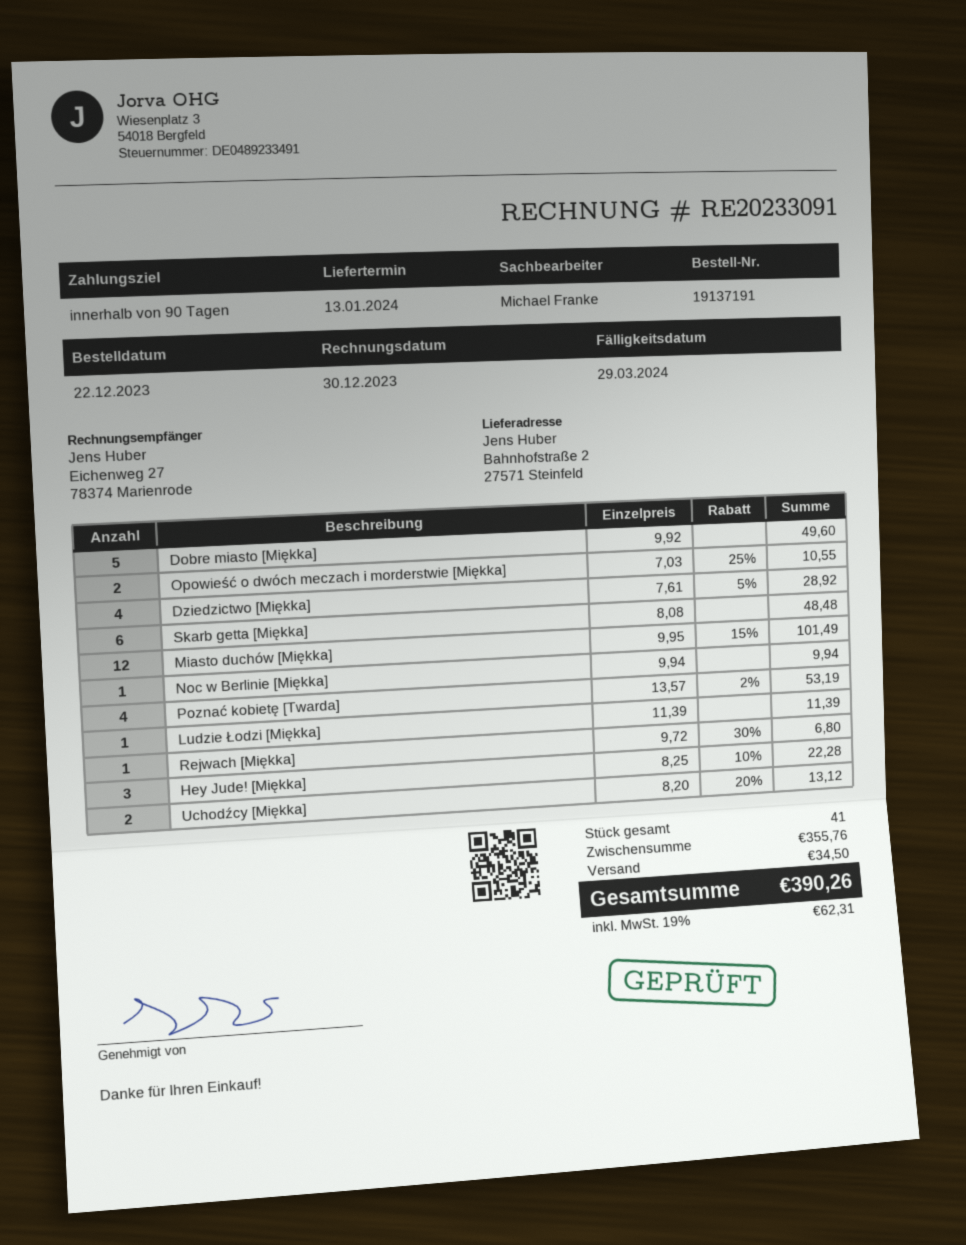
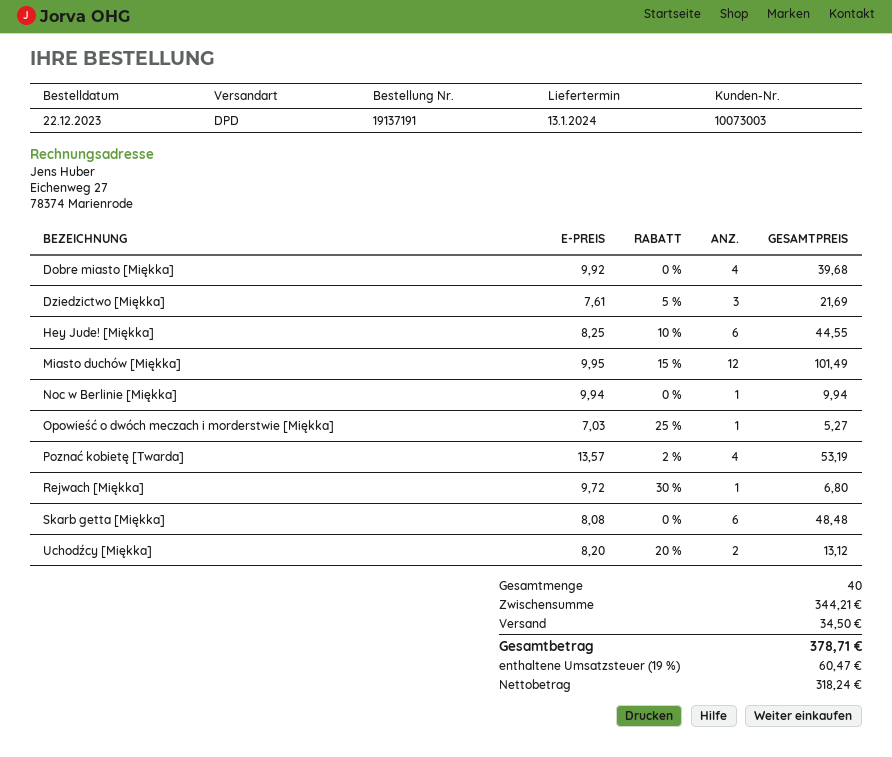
Dobre miasto [Miękka]: 5 x 9.92 = 49.60 -> 4 x 9.92 = 39.68
Opowieść o dwóch meczach i morderstwie [Miękka]: 2 x 7.03 - 25% = 10.55 -> 1 x 7.03 - 25% = 5.27
Dziedzictwo [Miękka]: 4 x 7.61 - 5% = 28.92 -> 3 x 7.61 - 5% = 21.69
Ludzie Łodzi [Miękka]: 1 x 11.39 = 11.39 -> none
Hey Jude! [Miękka]: 3 x 8.25 - 10% = 22.28 -> 6 x 8.25 - 10% = 44.55
total quantity: 41 -> 40
subtotal: 355.76 -> 344.21
tax: 19% = 62.31 -> 19% = 60.47
total: 390.26 -> 378.71

